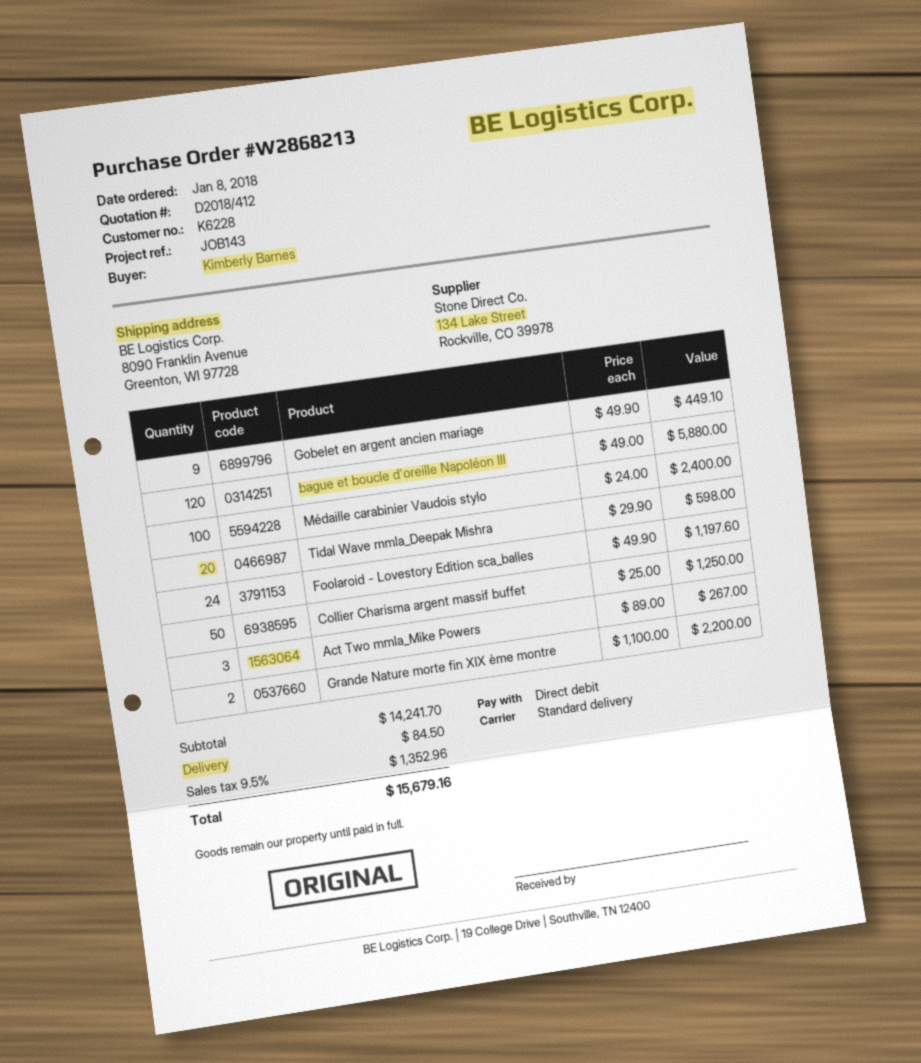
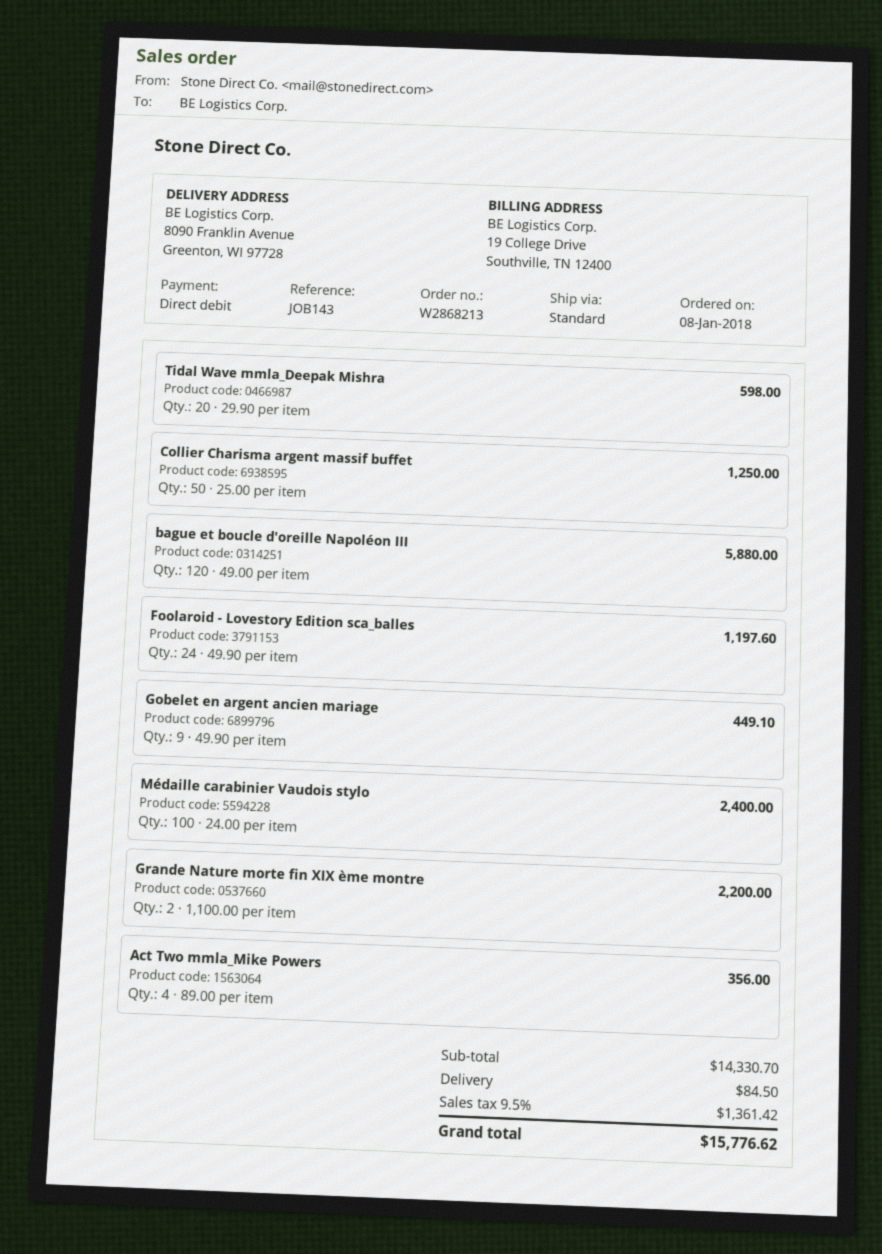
Act Two mmla_Mike Powers: 3 x 89.00 = 267.00 -> 4 x 89.00 = 356.00
subtotal: 14241.70 -> 14330.70
tax: 9.5% = 1352.96 -> 9.5% = 1361.42
total: 15679.16 -> 15776.62

